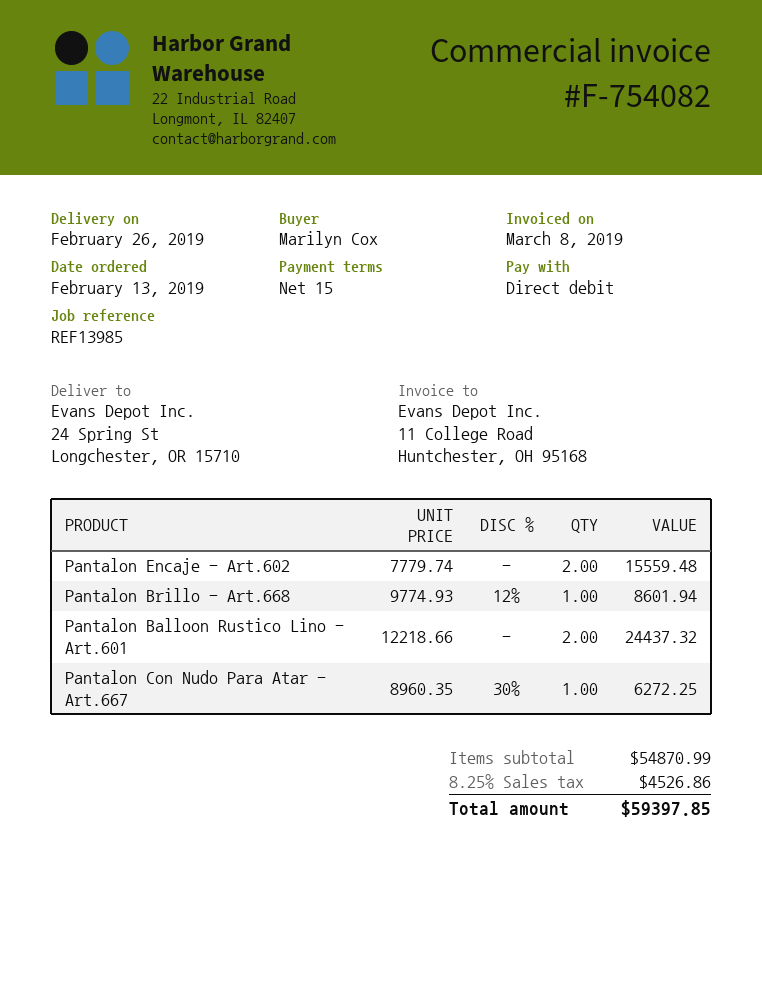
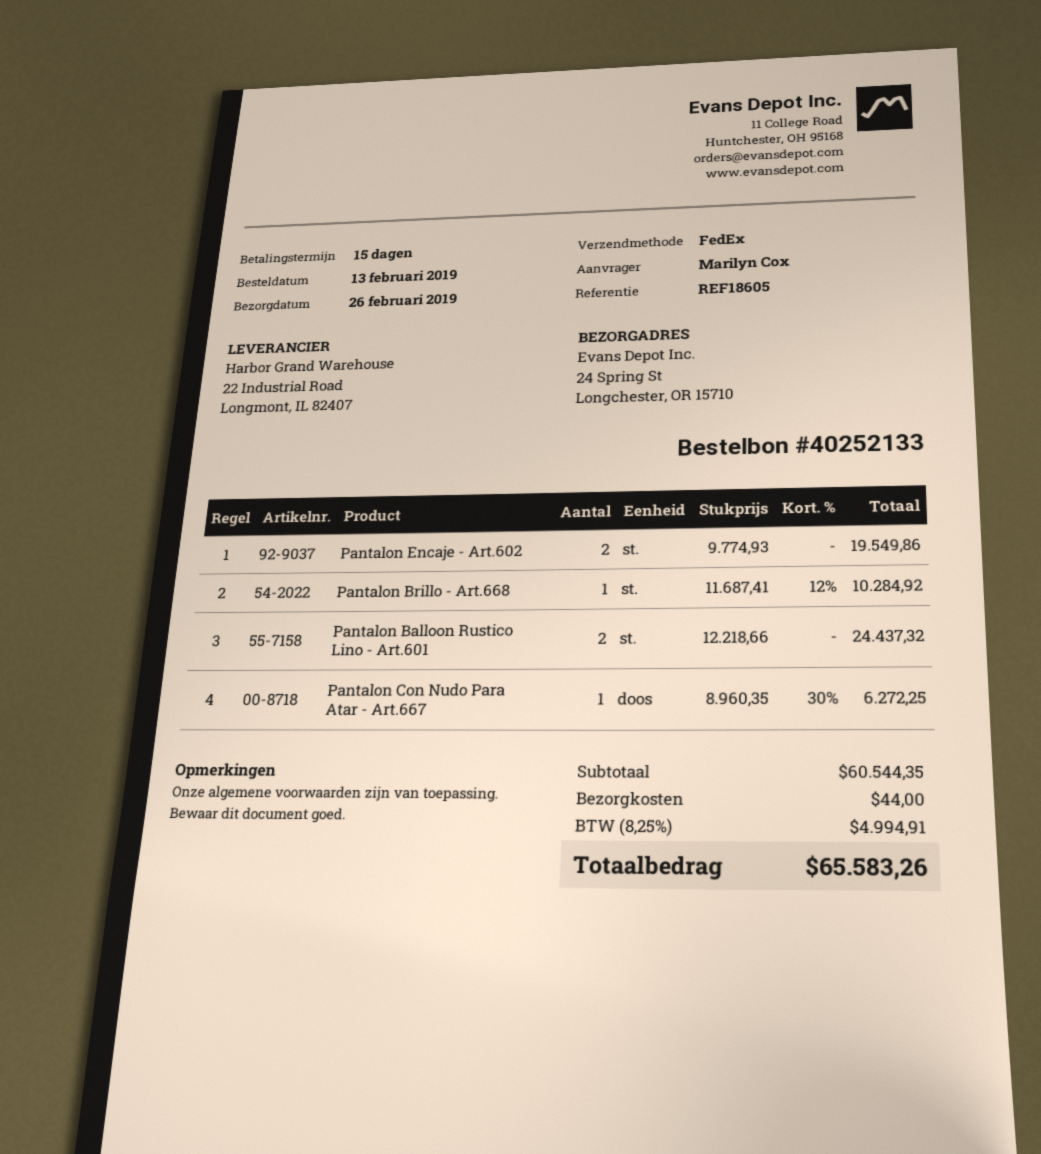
reference: REF13985 -> REF18605
Pantalon Encaje - Art.602: 2 x 7779.74 = 15559.48 -> 2 x 9774.93 = 19549.86
Pantalon Brillo - Art.668: 1 x 9774.93 - 12% = 8601.94 -> 1 x 11687.41 - 12% = 10284.92
subtotal: 54870.99 -> 60544.35
shipping: none -> 44.00
tax: 8.25% = 4526.86 -> 8.25% = 4994.91
total: 59397.85 -> 65583.26

